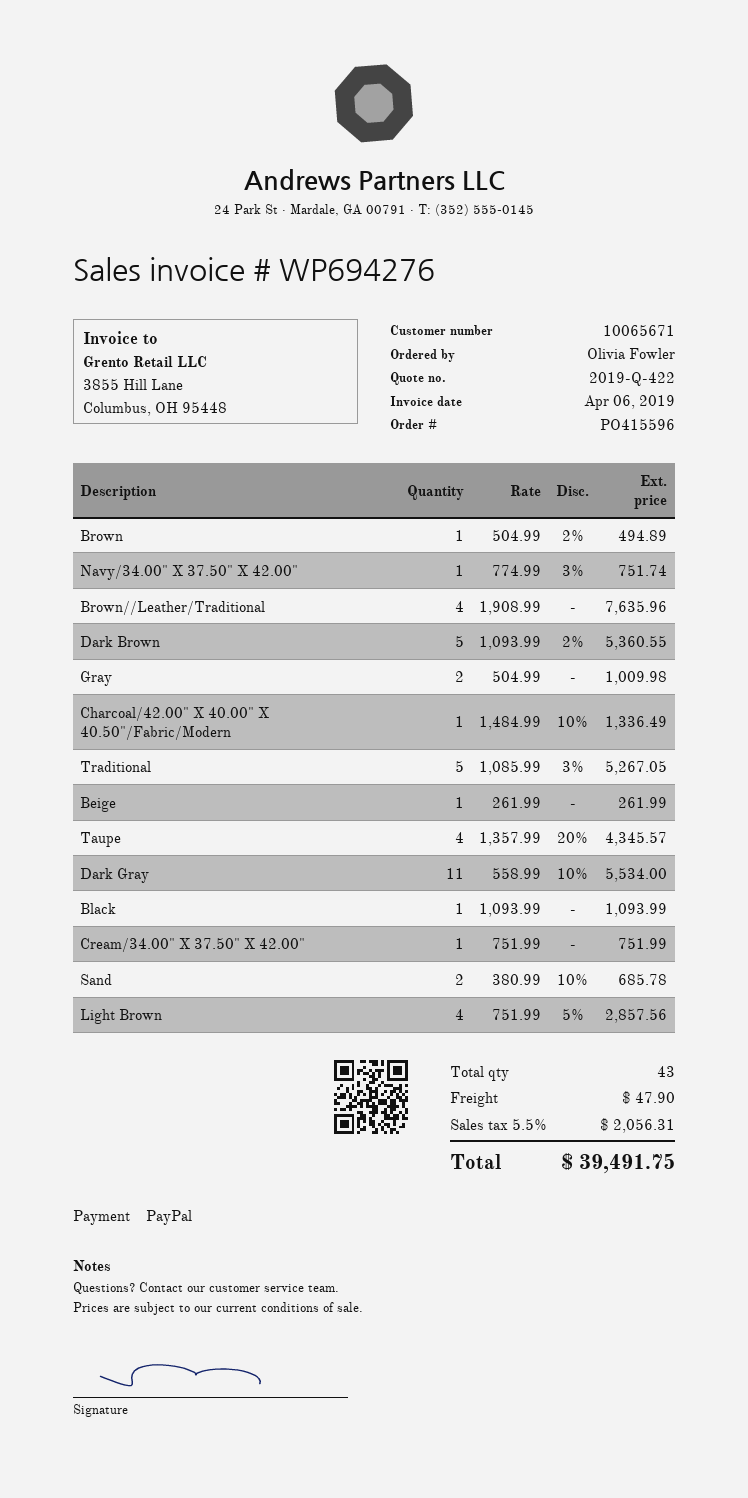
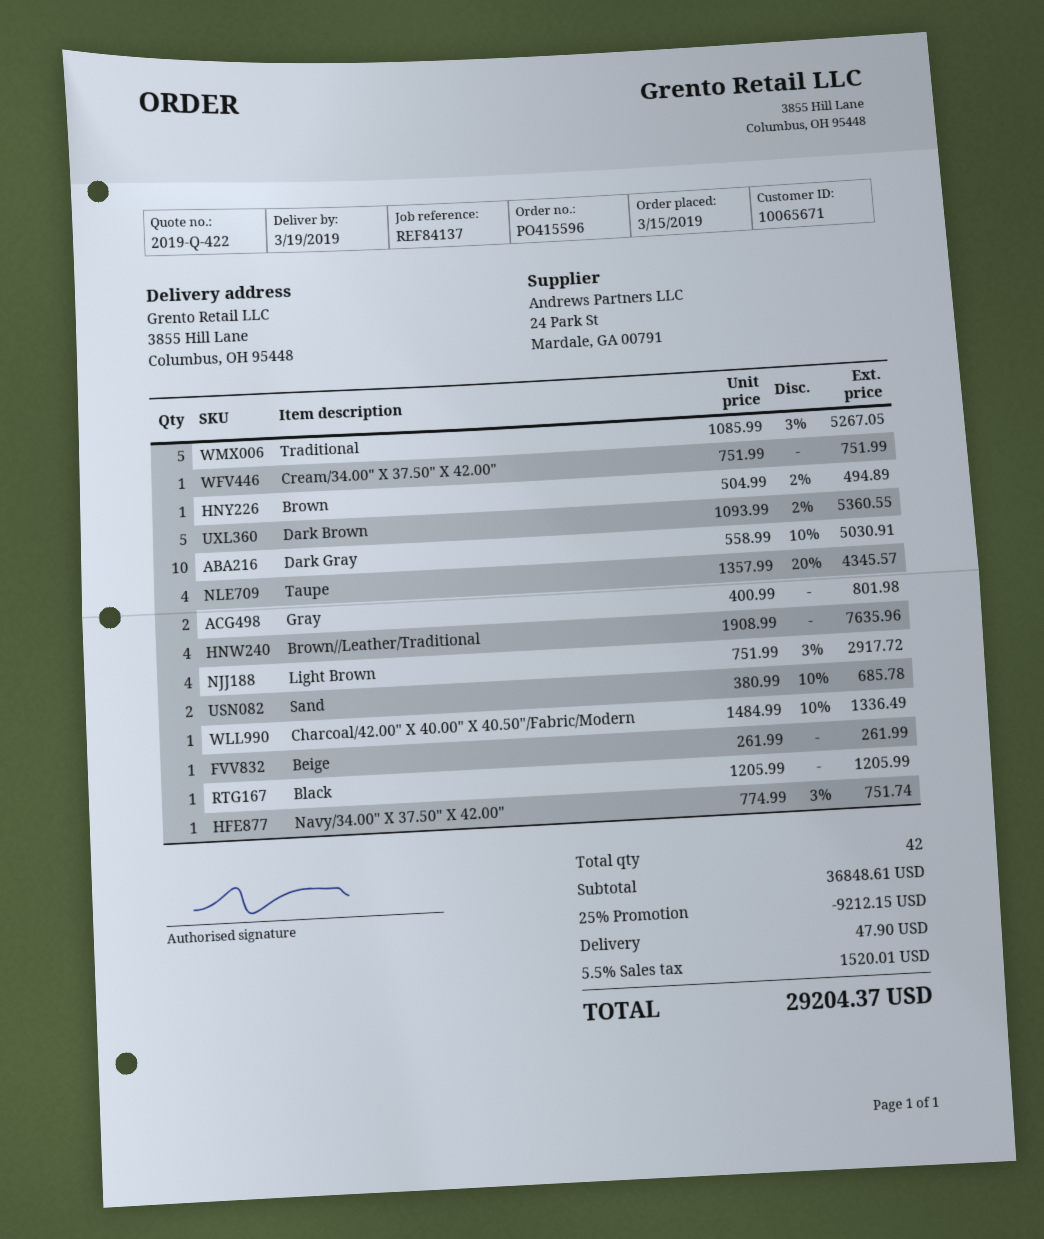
Gray: 2 x 504.99 = 1009.98 -> 2 x 400.99 = 801.98
Dark Gray: 11 x 558.99 - 10% = 5534.00 -> 10 x 558.99 - 10% = 5030.91
Black: 1 x 1093.99 = 1093.99 -> 1 x 1205.99 = 1205.99
Light Brown: 4 x 751.99 - 5% = 2857.56 -> 4 x 751.99 - 3% = 2917.72
total quantity: 43 -> 42
discount: none -> 25% = 9212.15
tax: 5.5% = 2056.31 -> 5.5% = 1520.01
total: 39491.75 -> 29204.37

